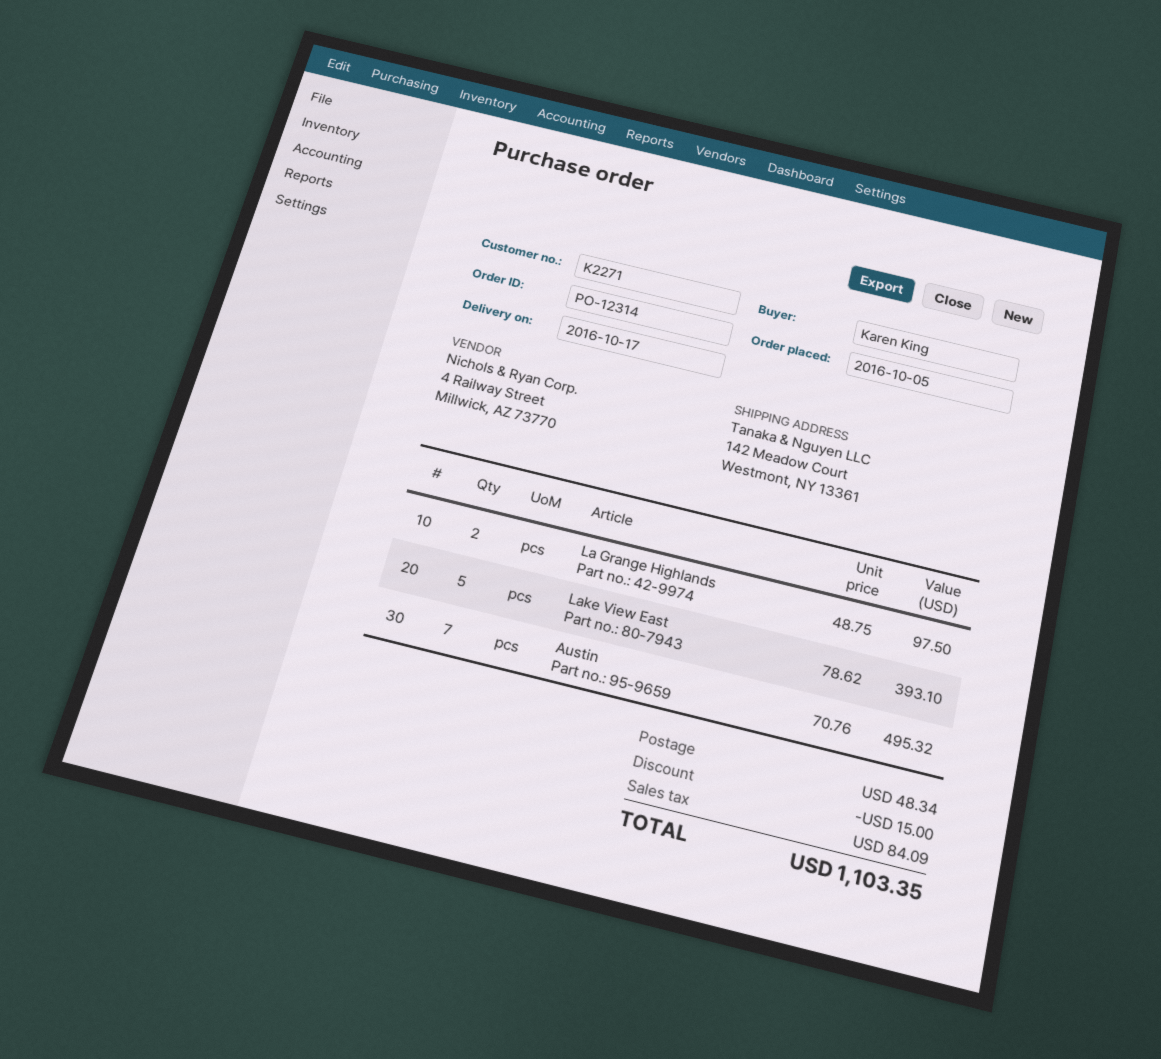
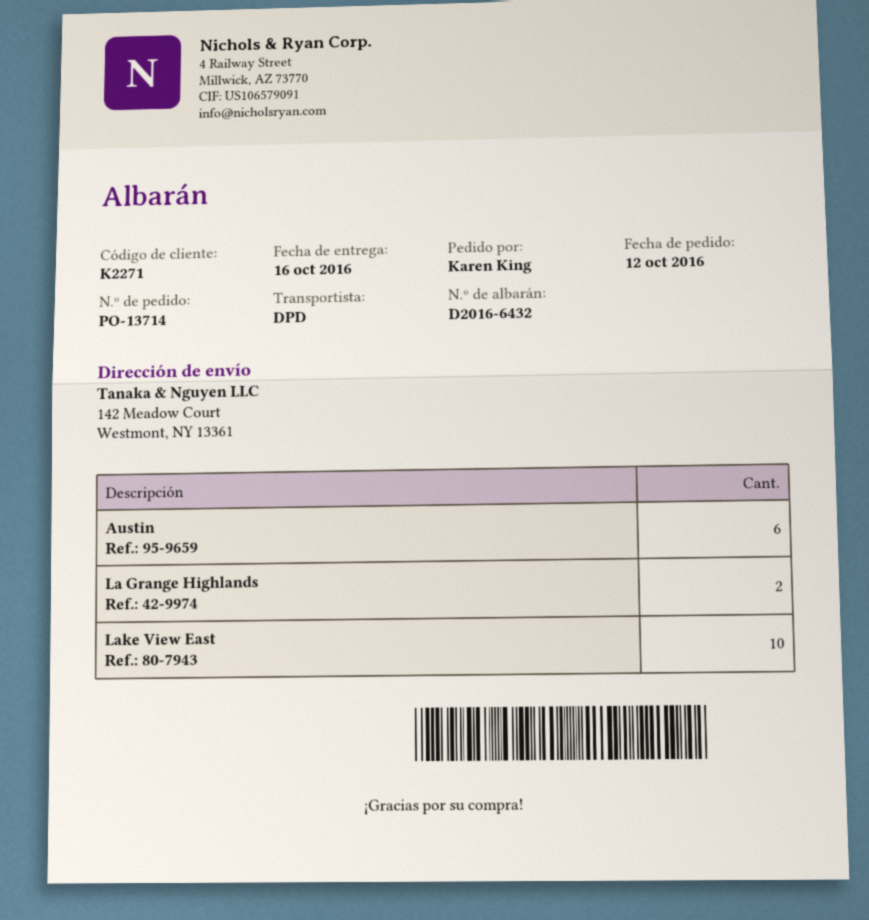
order number: PO-12314 -> PO-13714
order date: 2016-10-05 -> 2016-10-12
delivery date: 2016-10-17 -> 2016-10-16
Lake View East: 5 -> 10
Austin: 7 -> 6

